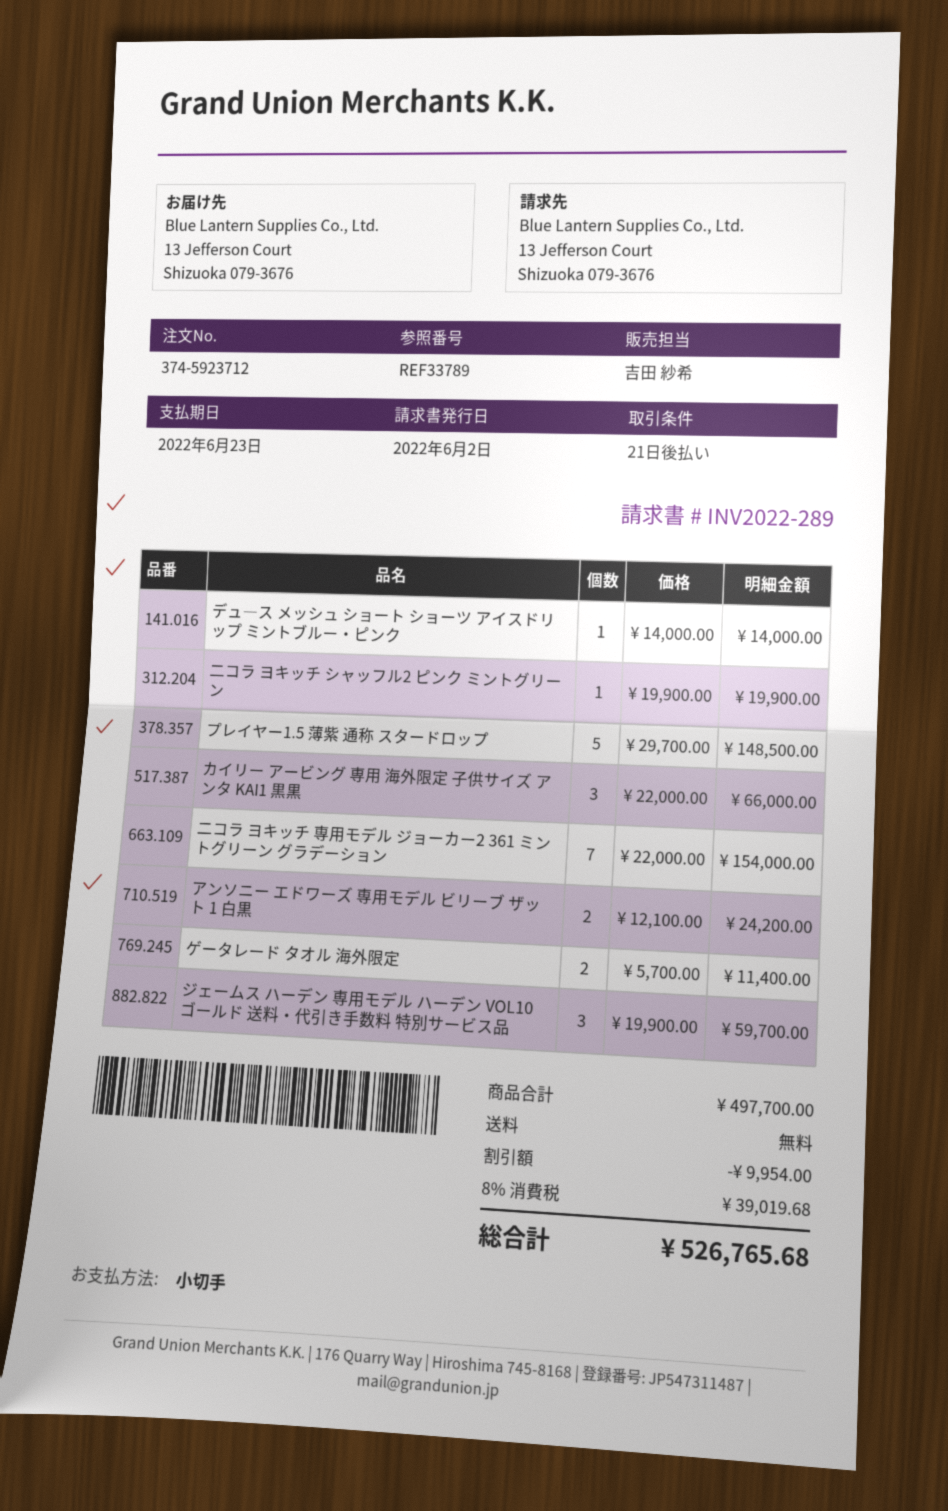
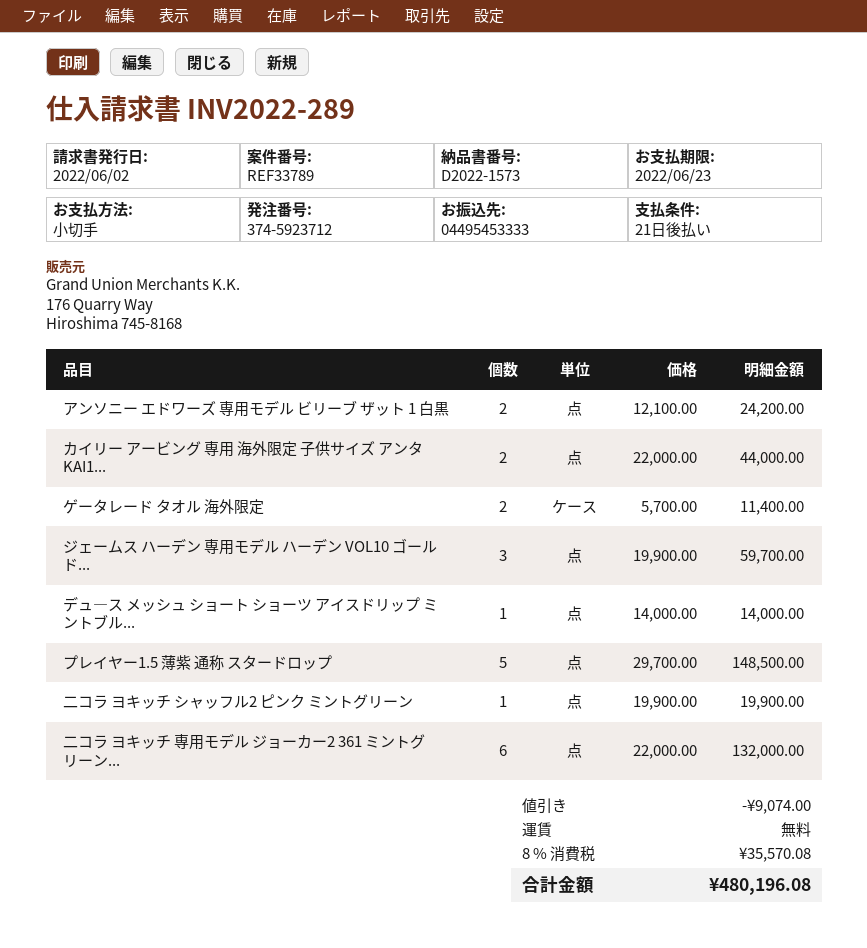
カイリー アービング 専用 海外限定 子供サイズ アンタ KAI1 黒黒: 3 x 22000.00 = 66000.00 -> 2 x 22000.00 = 44000.00
二コラ ヨキッチ 専用モデル ジョーカー2 361 ミントグリーン グラデーション: 7 x 22000.00 = 154000.00 -> 6 x 22000.00 = 132000.00
discount: 9954.00 -> 9074.00
tax: 8% = 39019.68 -> 8% = 35570.08
total: 526765.68 -> 480196.08

